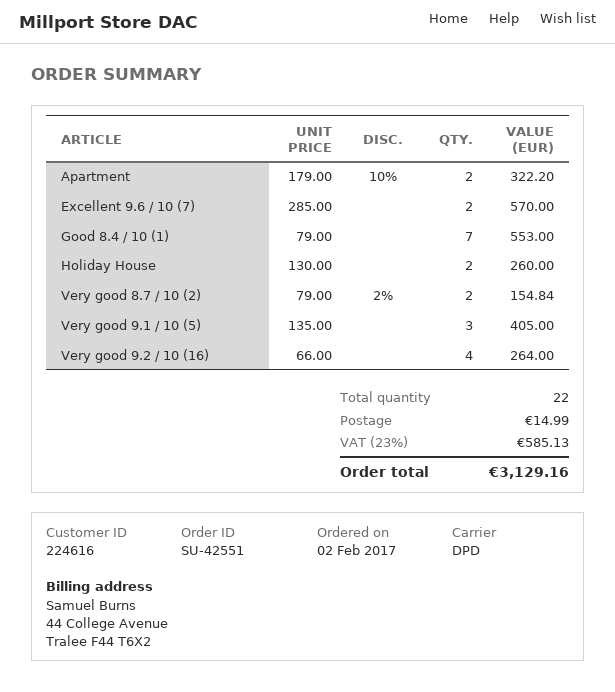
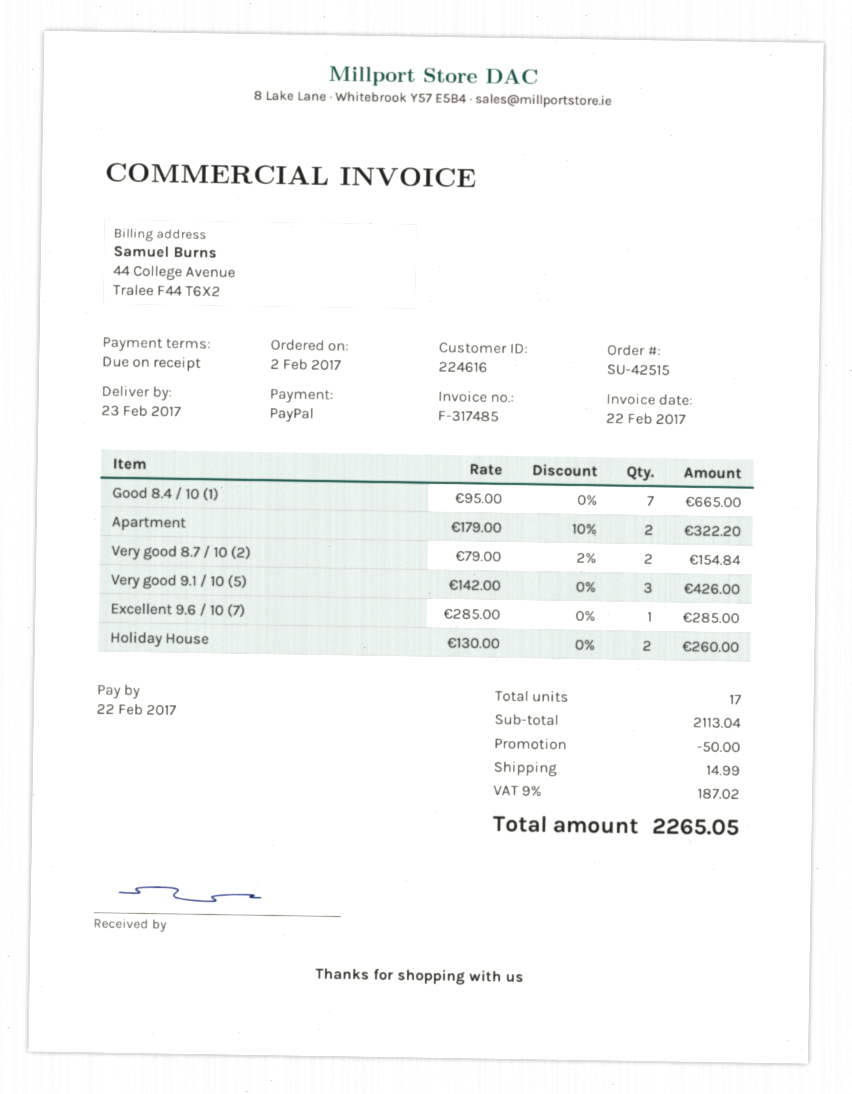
order number: SU-42551 -> SU-42515
Excellent 9.6 / 10 (7): 2 x 285.00 = 570.00 -> 1 x 285.00 = 285.00
Good 8.4 / 10 (1): 7 x 79.00 = 553.00 -> 7 x 95.00 = 665.00
Very good 9.1 / 10 (5): 3 x 135.00 = 405.00 -> 3 x 142.00 = 426.00
Very good 9.2 / 10 (16): 4 x 66.00 = 264.00 -> none
total quantity: 22 -> 17
discount: none -> 50.00
tax: 23% = 585.13 -> 9% = 187.02
total: 3129.16 -> 2265.05

